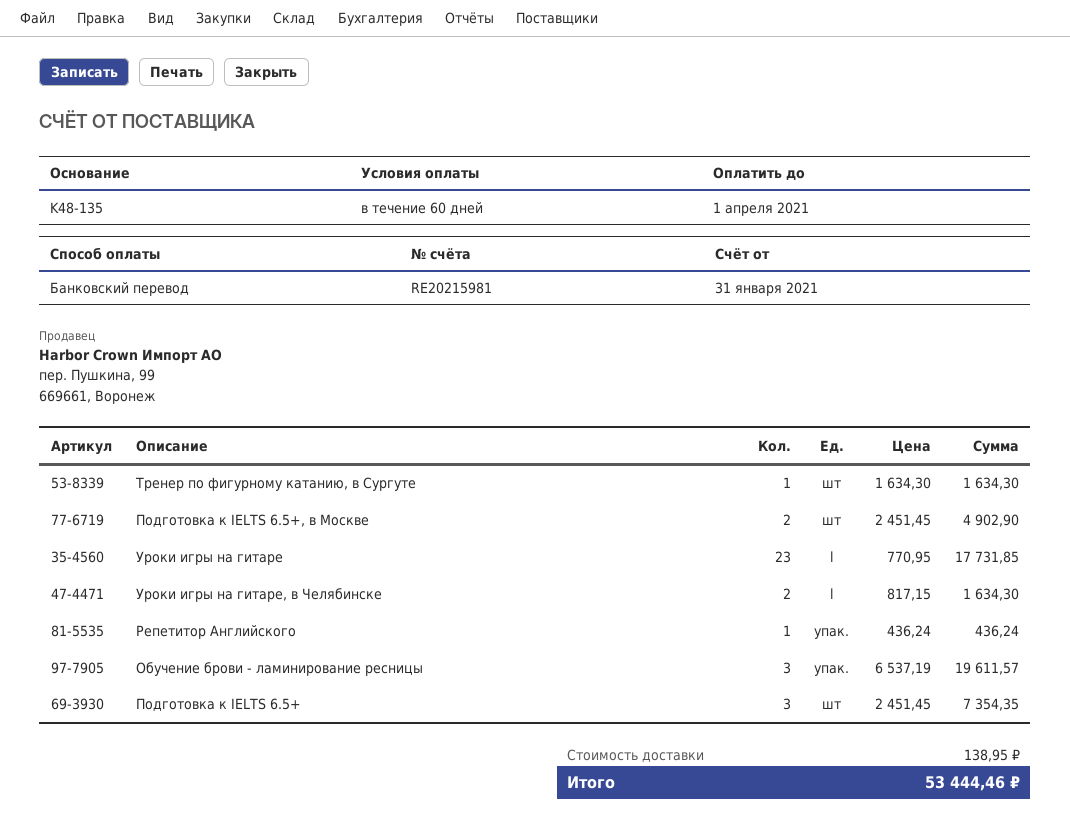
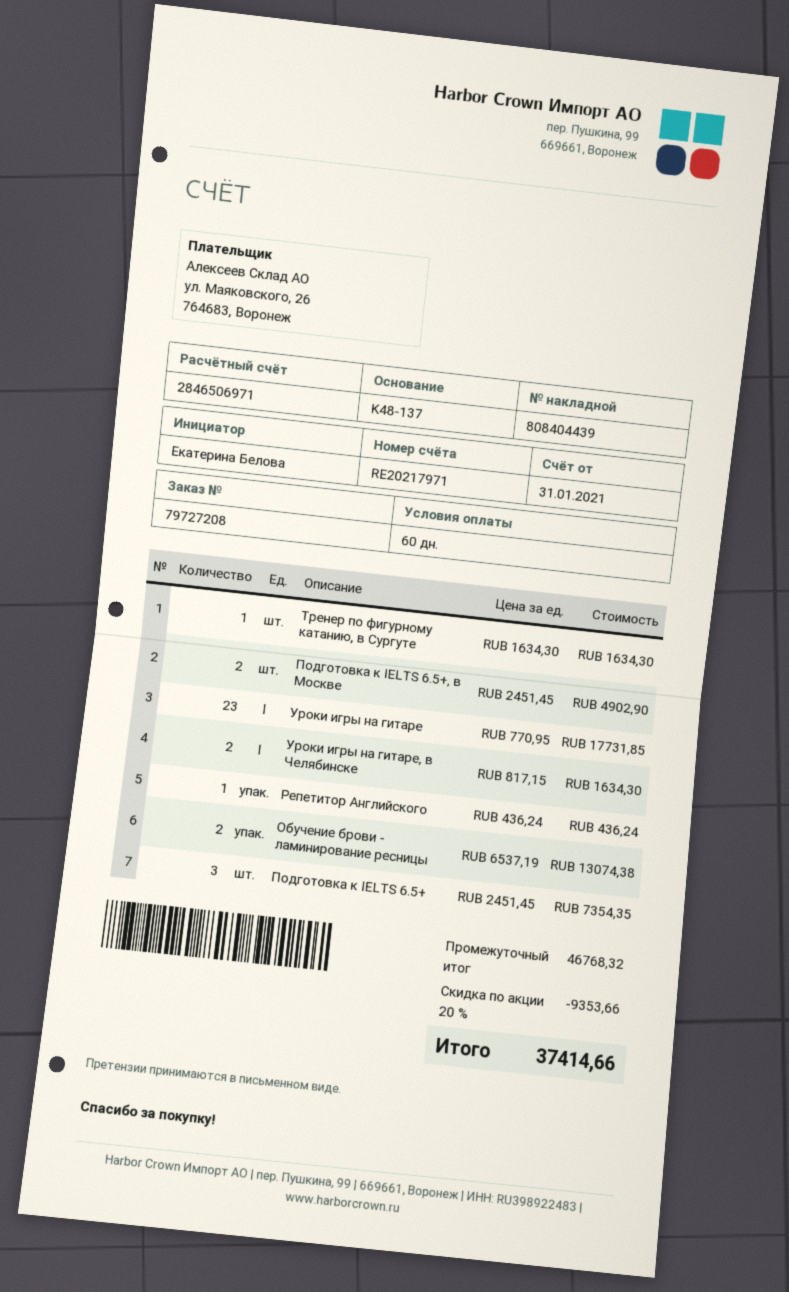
invoice number: RE20215981 -> RE20217971
reference: K48-135 -> K48-137
Обучение брови - ламинирование ресницы: 3 x 6537.19 = 19611.57 -> 2 x 6537.19 = 13074.38
discount: none -> 20% = 9353.66
shipping: 138.95 -> none
total: 53444.46 -> 37414.66

